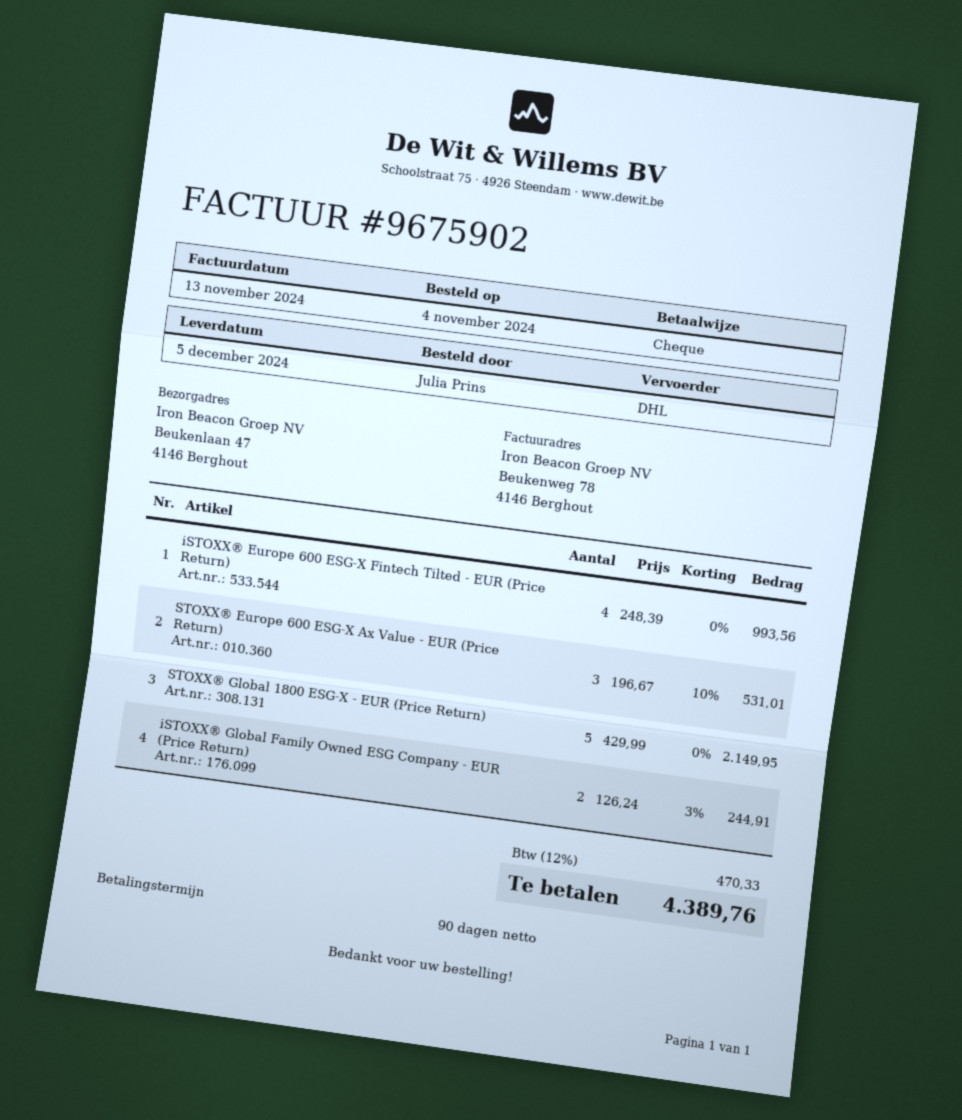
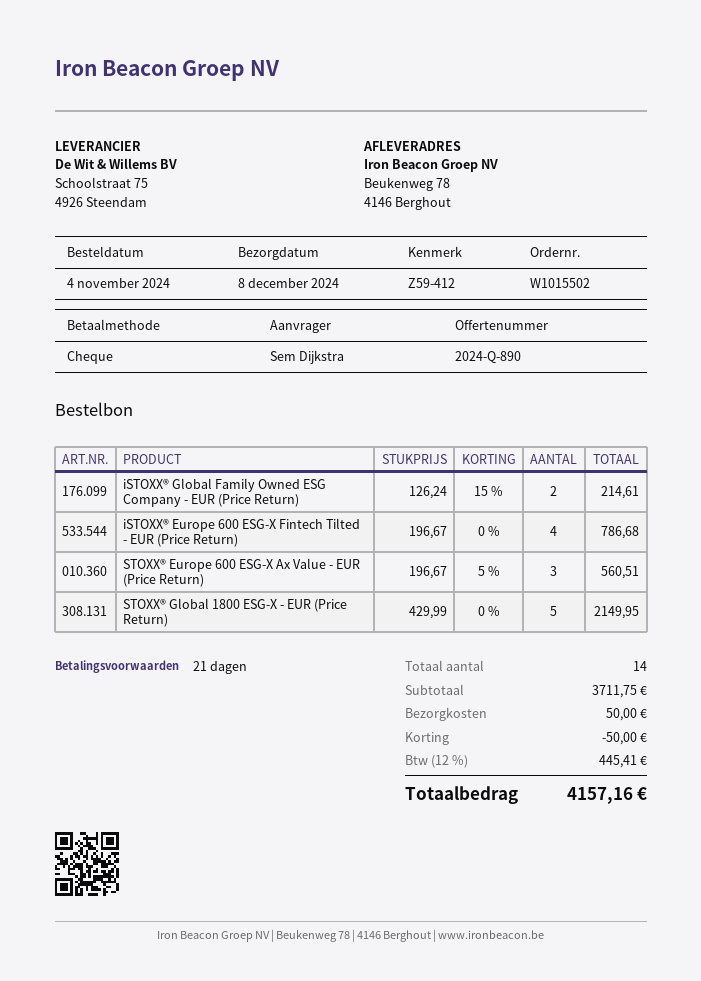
delivery date: 2024-12-05 -> 2024-12-08
payment terms: 90 days -> 21 days
ordered by: Julia Prins -> Sem Dijkstra
ship to: Beukenlaan 47, 4146 Berghout -> Beukenweg 78, 4146 Berghout
iSTOXX® Europe 600 ESG-X Fintech Tilted - EUR (Price Return): 4 x 248.39 = 993.56 -> 4 x 196.67 = 786.68
STOXX® Europe 600 ESG-X Ax Value - EUR (Price Return): 3 x 196.67 - 10% = 531.01 -> 3 x 196.67 - 5% = 560.51
iSTOXX® Global Family Owned ESG Company - EUR (Price Return): 2 x 126.24 - 3% = 244.91 -> 2 x 126.24 - 15% = 214.61
discount: none -> 50.00
shipping: none -> 50.00
tax: 12% = 470.33 -> 12% = 445.41
total: 4389.76 -> 4157.16

